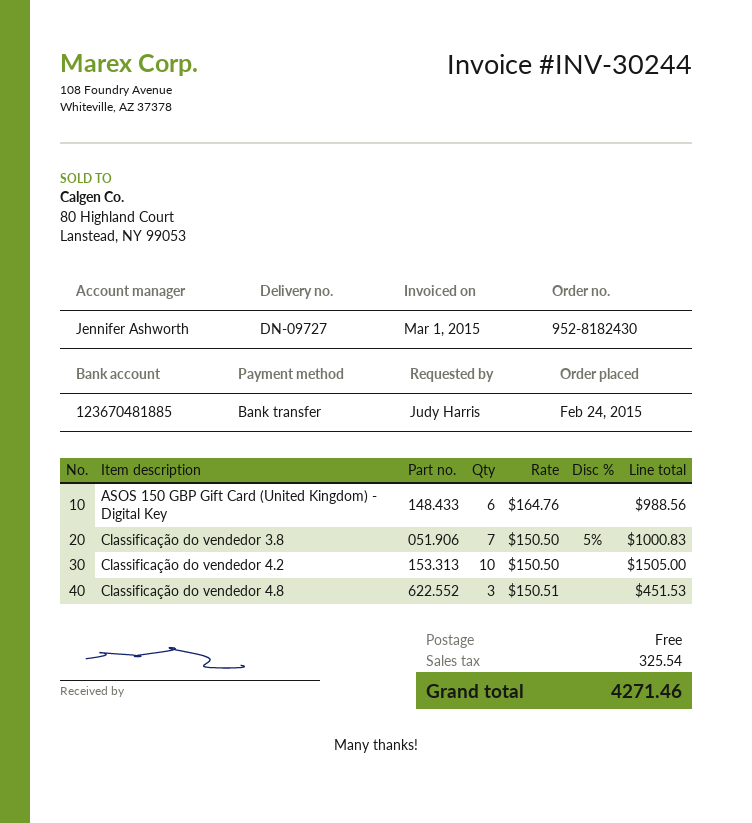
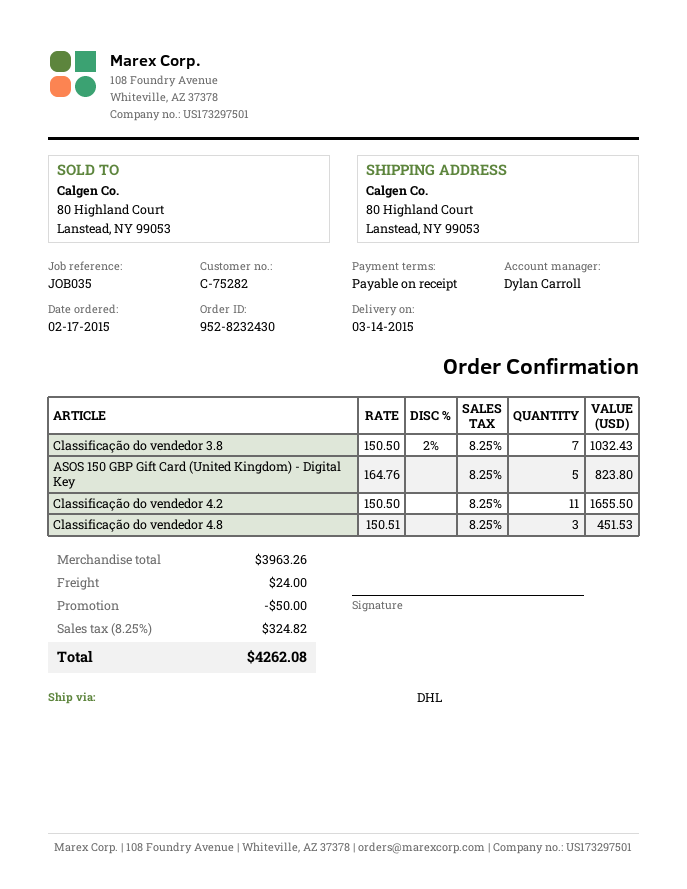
order number: 952-8182430 -> 952-8232430
order date: 2015-02-24 -> 2015-02-17
sales rep: Jennifer Ashworth -> Dylan Carroll
ASOS 150 GBP Gift Card (United Kingdom) - Digital Key: 6 x 164.76 = 988.56 -> 5 x 164.76 = 823.80
Classificação do vendedor 3.8: 7 x 150.50 - 5% = 1000.83 -> 7 x 150.50 - 2% = 1032.43
Classificação do vendedor 4.2: 10 x 150.50 = 1505.00 -> 11 x 150.50 = 1655.50
discount: none -> 50.00
shipping: 0.00 -> 24.00
tax: 325.54 -> 324.82
total: 4271.46 -> 4262.08

